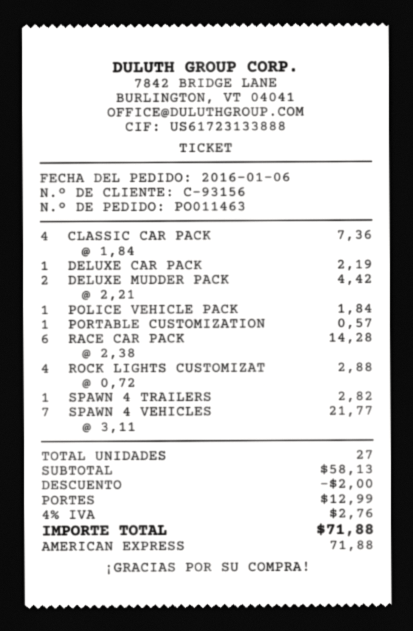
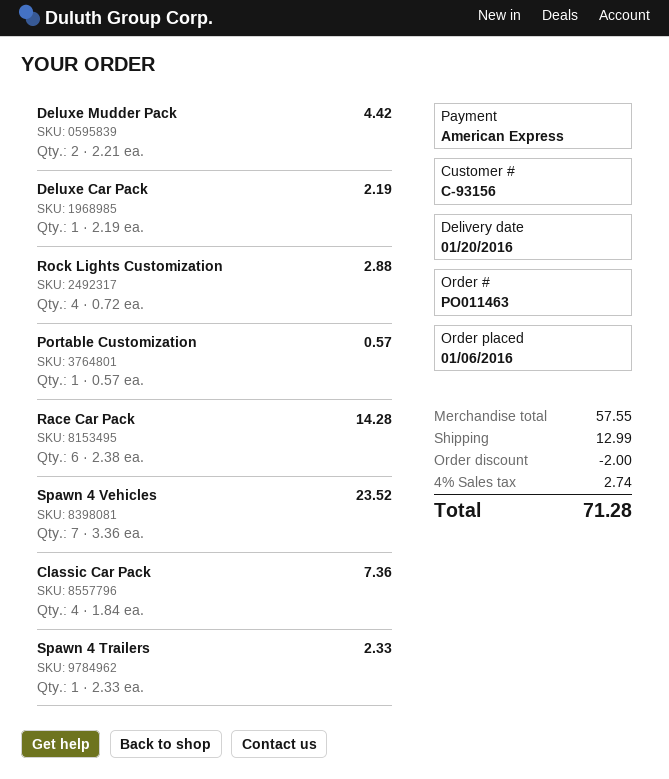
POLICE VEHICLE PACK: 1 x 1.84 = 1.84 -> none
SPAWN 4 TRAILERS: 1 x 2.82 = 2.82 -> 1 x 2.33 = 2.33
SPAWN 4 VEHICLES: 7 x 3.11 = 21.77 -> 7 x 3.36 = 23.52
subtotal: 58.13 -> 57.55
tax: 4% = 2.76 -> 4% = 2.74
total: 71.88 -> 71.28

